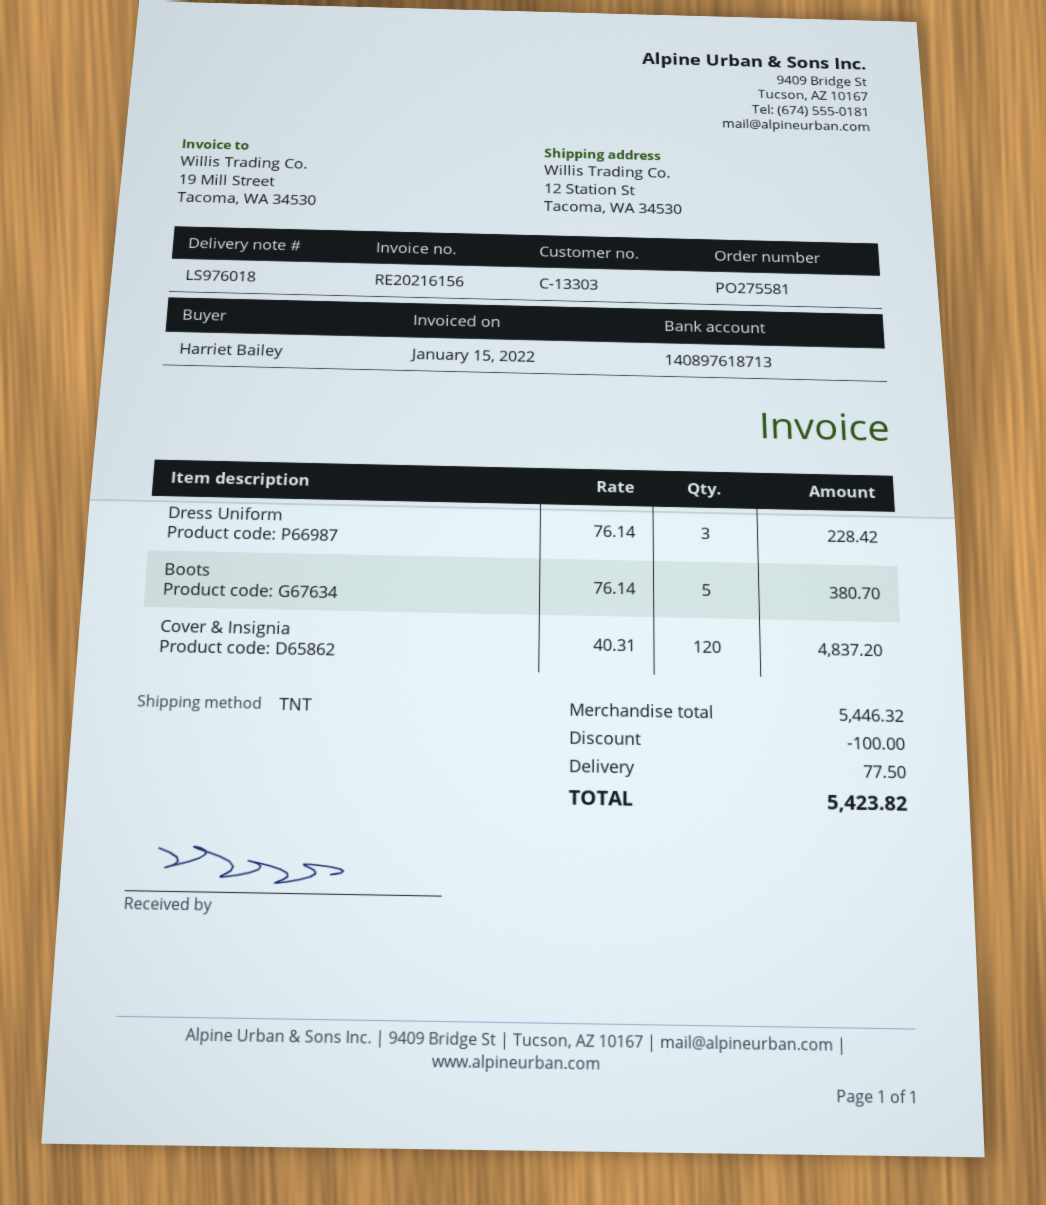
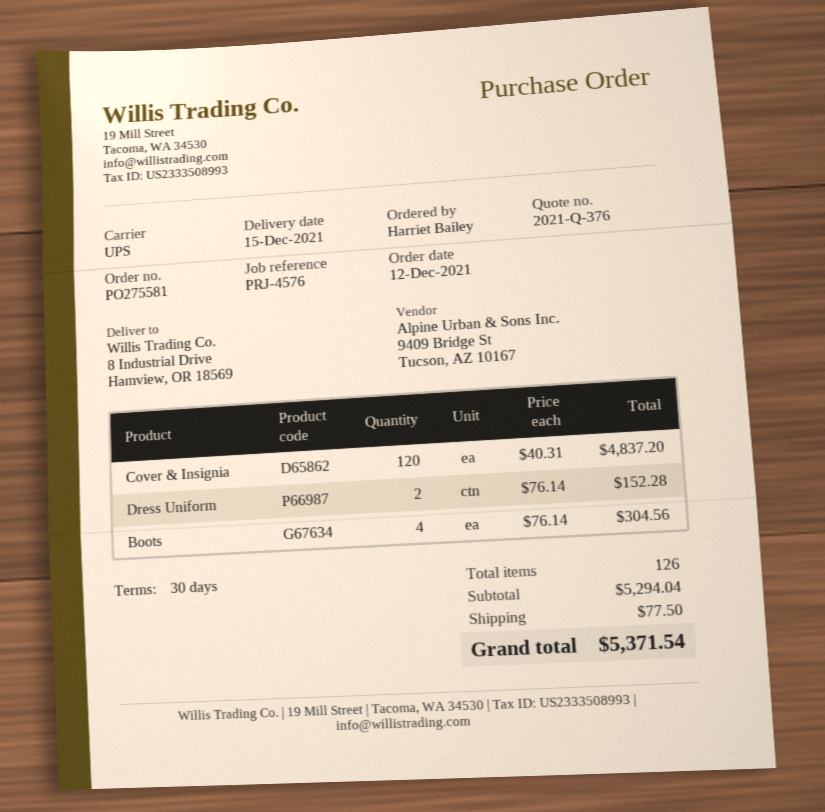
shipping method: TNT -> UPS
ship to: 12 Station St, Tacoma, WA 34530 -> 8 Industrial Drive, Hamview, OR 18569
Dress Uniform: 3 x 76.14 = 228.42 -> 2 x 76.14 = 152.28
Boots: 5 x 76.14 = 380.70 -> 4 x 76.14 = 304.56
subtotal: 5446.32 -> 5294.04
discount: 100.00 -> none
total: 5423.82 -> 5371.54

